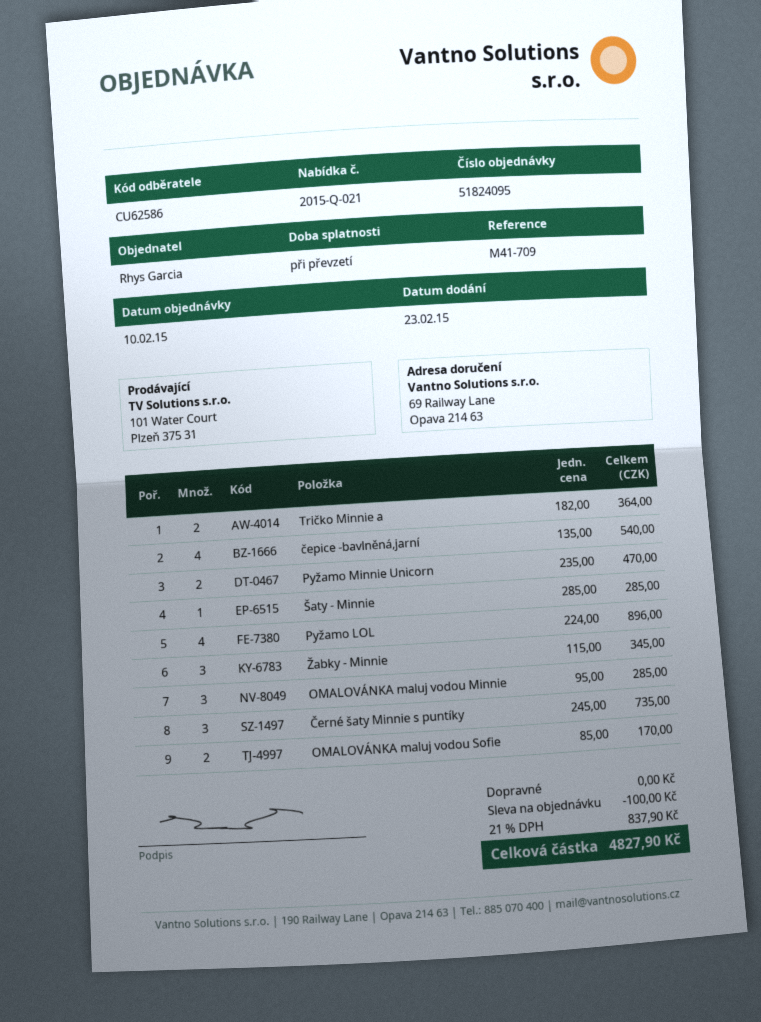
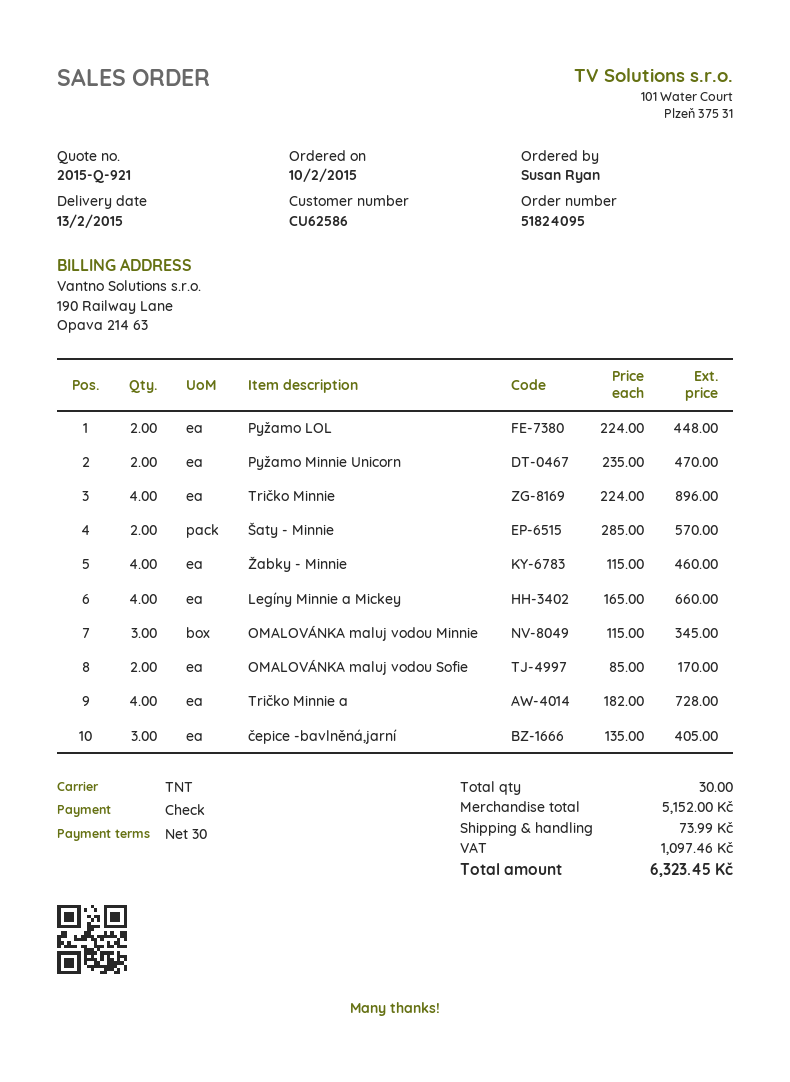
quote number: 2015-Q-021 -> 2015-Q-921
delivery date: 2015-02-23 -> 2015-02-13
payment terms: on receipt -> 30 days
ordered by: Rhys Garcia -> Susan Ryan
Tričko Minnie a: 2 x 182.00 = 364.00 -> 4 x 182.00 = 728.00
čepice -bavlněná,jarní: 4 x 135.00 = 540.00 -> 3 x 135.00 = 405.00
Šaty - Minnie: 1 x 285.00 = 285.00 -> 2 x 285.00 = 570.00
Pyžamo LOL: 4 x 224.00 = 896.00 -> 2 x 224.00 = 448.00
Žabky - Minnie: 3 x 115.00 = 345.00 -> 4 x 115.00 = 460.00
OMALOVÁNKA maluj vodou Minnie: 3 x 95.00 = 285.00 -> 3 x 115.00 = 345.00
Černé šaty Minnie s puntíky: 3 x 245.00 = 735.00 -> none
Tričko Minnie: none -> 4 x 224.00 = 896.00
Legíny Minnie a Mickey: none -> 4 x 165.00 = 660.00
discount: 100.00 -> none
shipping: 0.00 -> 73.99
tax: 837.90 -> 1097.46
total: 4827.90 -> 6323.45

